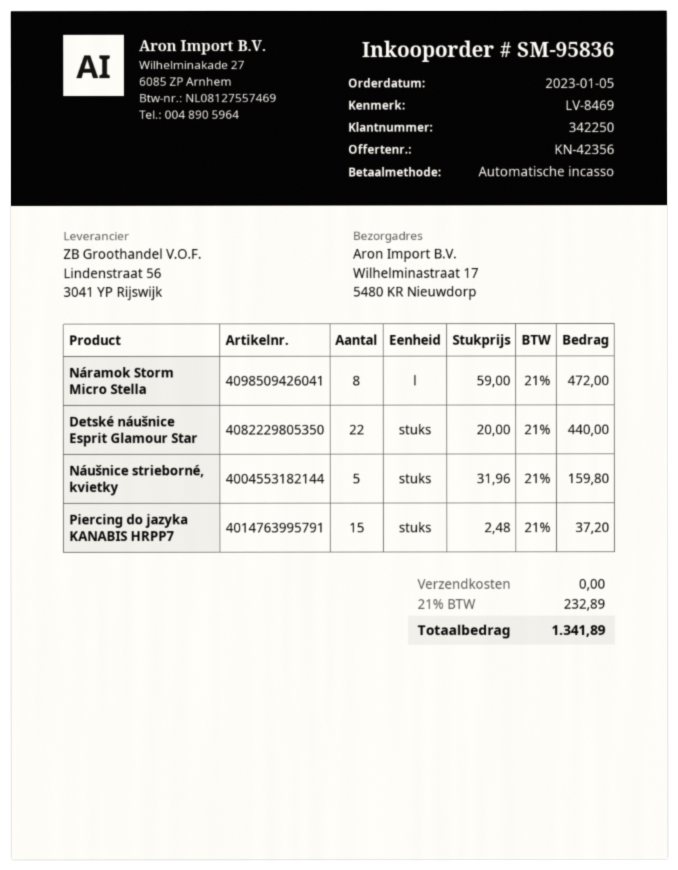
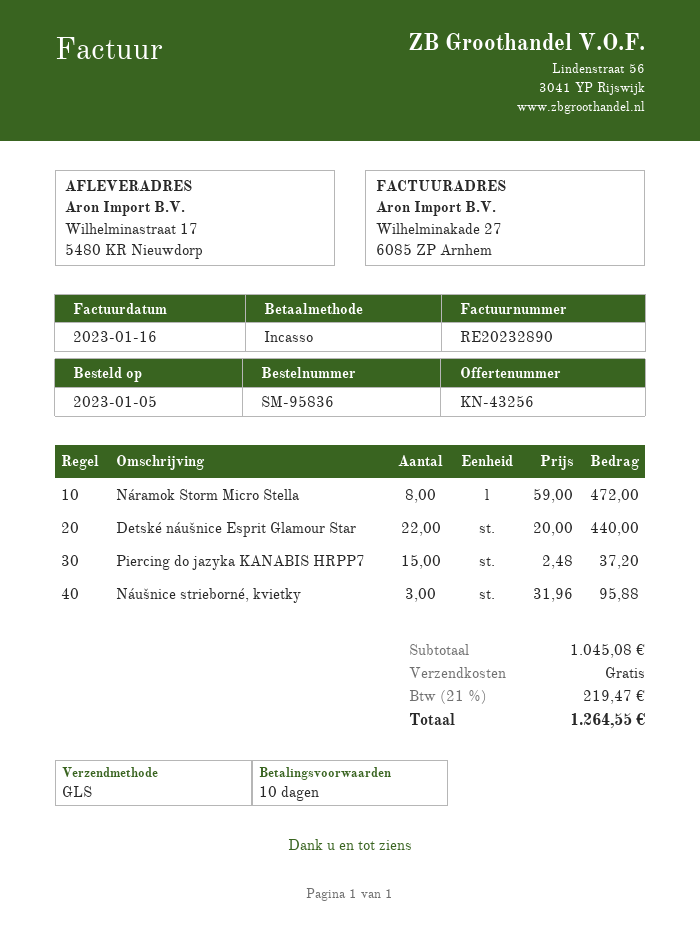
quote number: KN-42356 -> KN-43256
Náušnice strieborné, kvietky: 5 x 31.96 = 159.80 -> 3 x 31.96 = 95.88
tax: 21% = 232.89 -> 21% = 219.47
total: 1341.89 -> 1264.55

